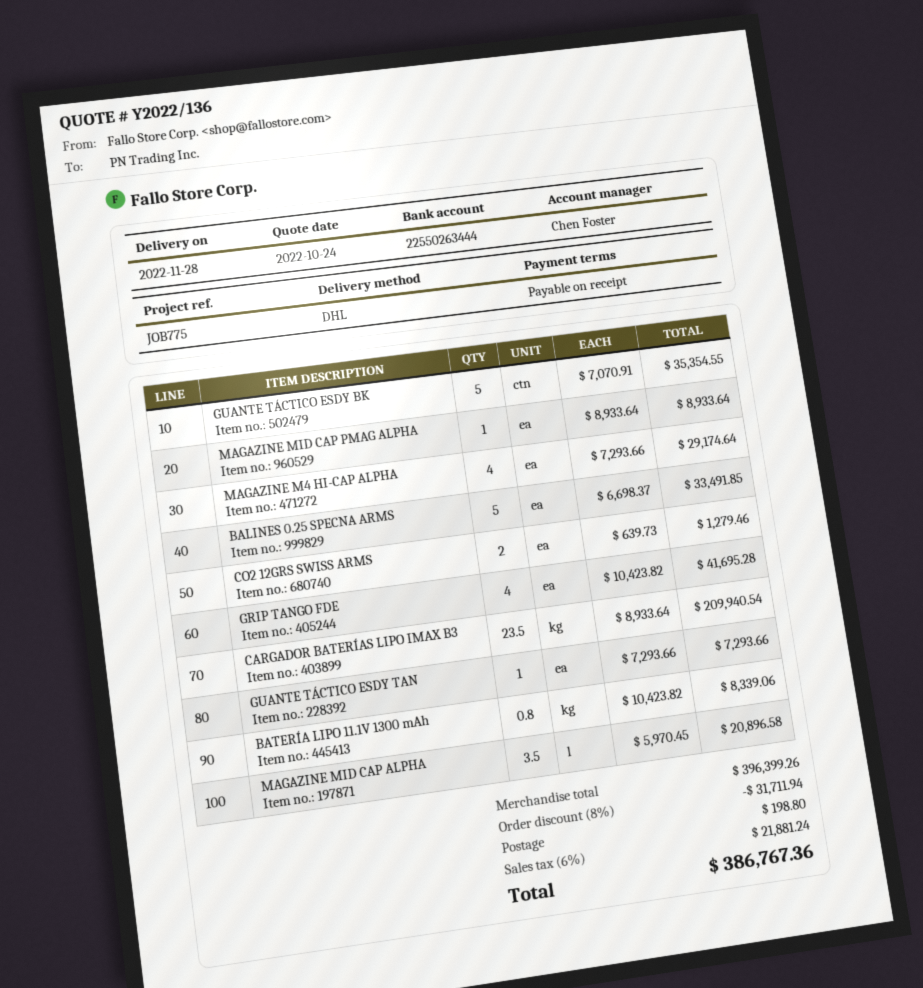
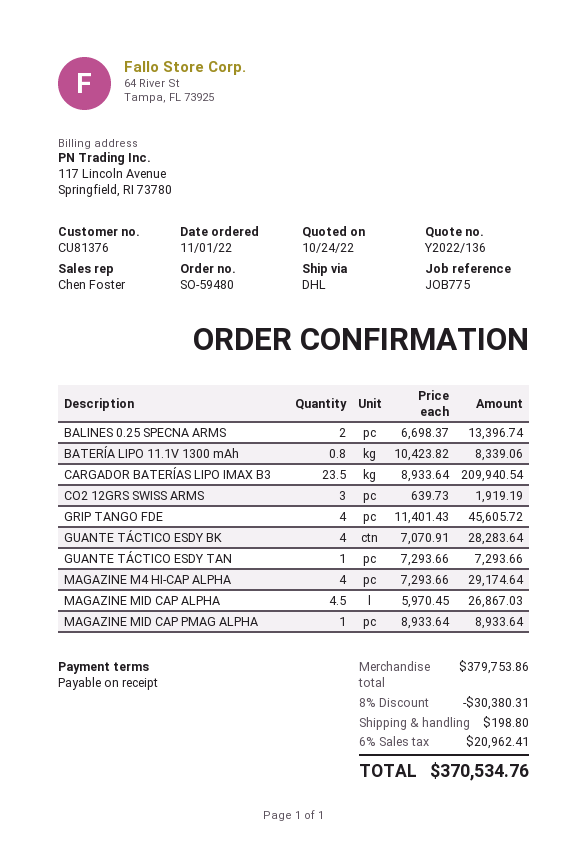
GUANTE TÁCTICO ESDY BK: 5 x 7070.91 = 35354.55 -> 4 x 7070.91 = 28283.64
BALINES 0.25 SPECNA ARMS: 5 x 6698.37 = 33491.85 -> 2 x 6698.37 = 13396.74
CO2 12GRS SWISS ARMS: 2 x 639.73 = 1279.46 -> 3 x 639.73 = 1919.19
GRIP TANGO FDE: 4 x 10423.82 = 41695.28 -> 4 x 11401.43 = 45605.72
MAGAZINE MID CAP ALPHA: 3.5 x 5970.45 = 20896.58 -> 4.5 x 5970.45 = 26867.03
subtotal: 396399.26 -> 379753.86
discount: 8% = 31711.94 -> 8% = 30380.31
tax: 6% = 21881.24 -> 6% = 20962.41
total: 386767.36 -> 370534.76

